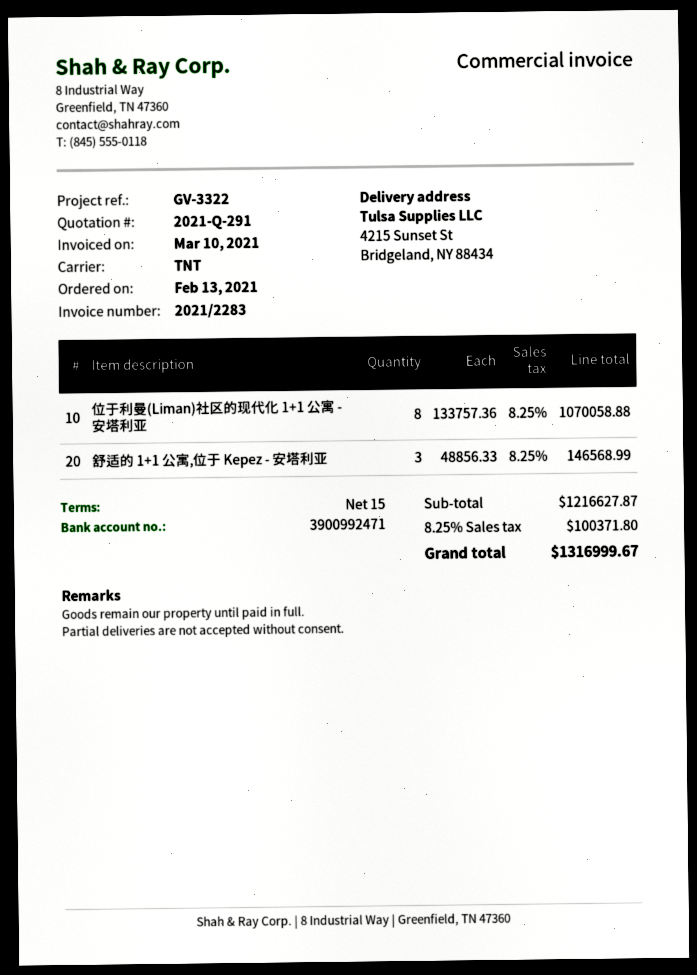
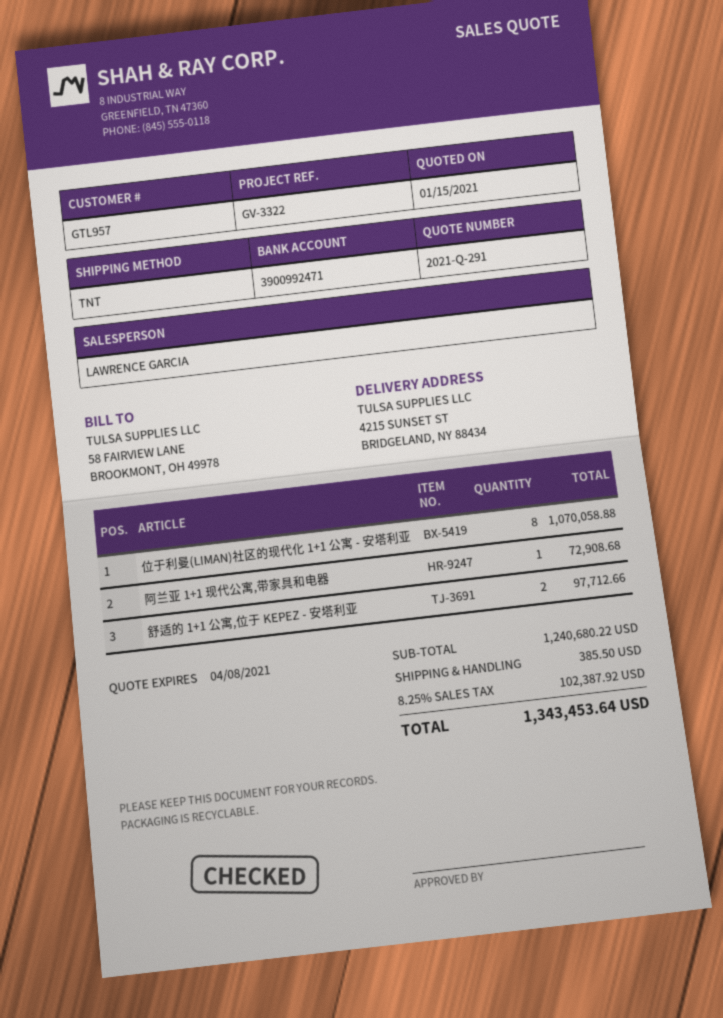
舒适的 1+1 公寓,位于 Kepez - 安塔利亚: 3 for 146568.99 -> 2 for 97712.66
阿兰亚 1+1 现代公寓,带家具和电器: none -> 1 for 72908.68
subtotal: 1216627.87 -> 1240680.22
shipping: none -> 385.50
tax: 8.25% = 100371.80 -> 8.25% = 102387.92
total: 1316999.67 -> 1343453.64

